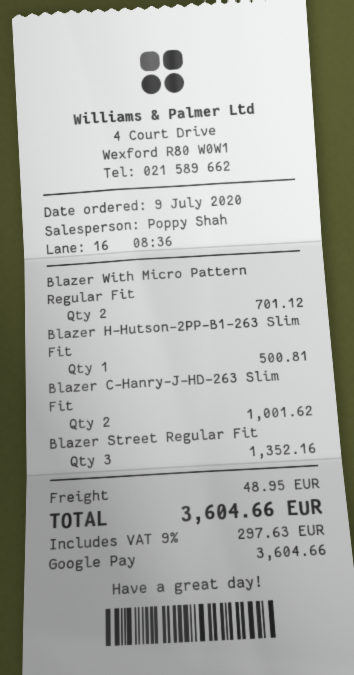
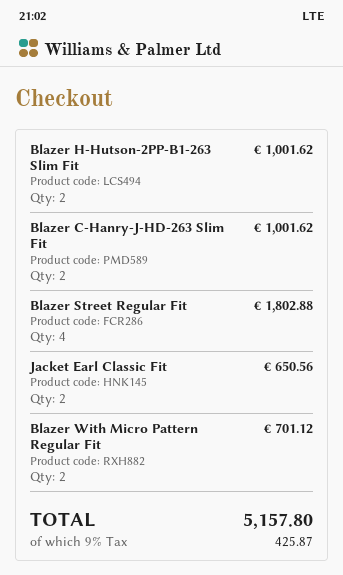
Blazer H-Hutson-2PP-B1-263 Slim Fit: 1 for 500.81 -> 2 for 1001.62
Blazer Street Regular Fit: 3 for 1352.16 -> 4 for 1802.88
Jacket Earl Classic Fit: none -> 2 for 650.56
shipping: 48.95 -> none
tax: 9% = 297.63 -> 9% = 425.87
total: 3604.66 -> 5157.80

